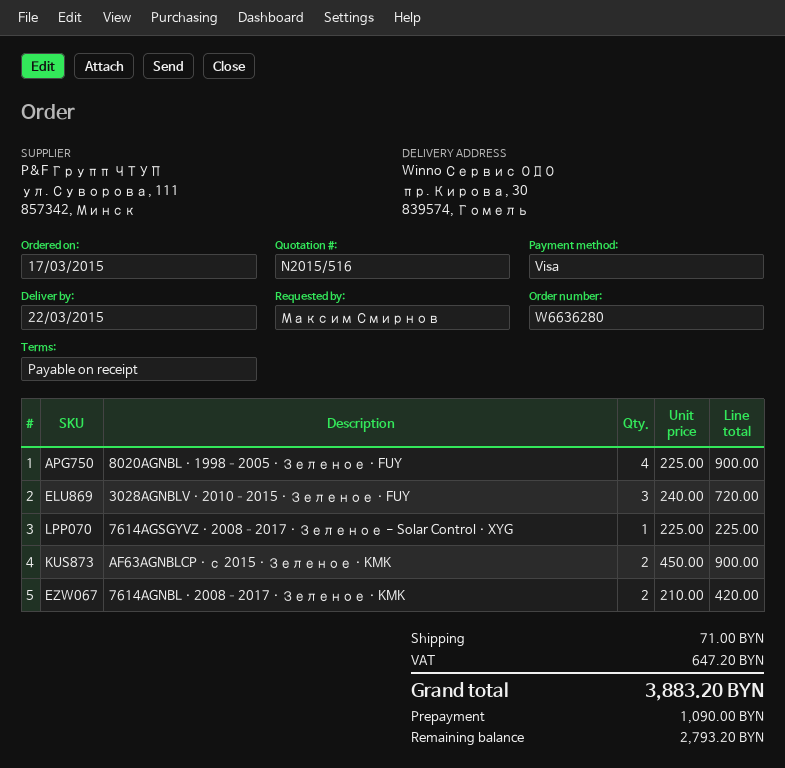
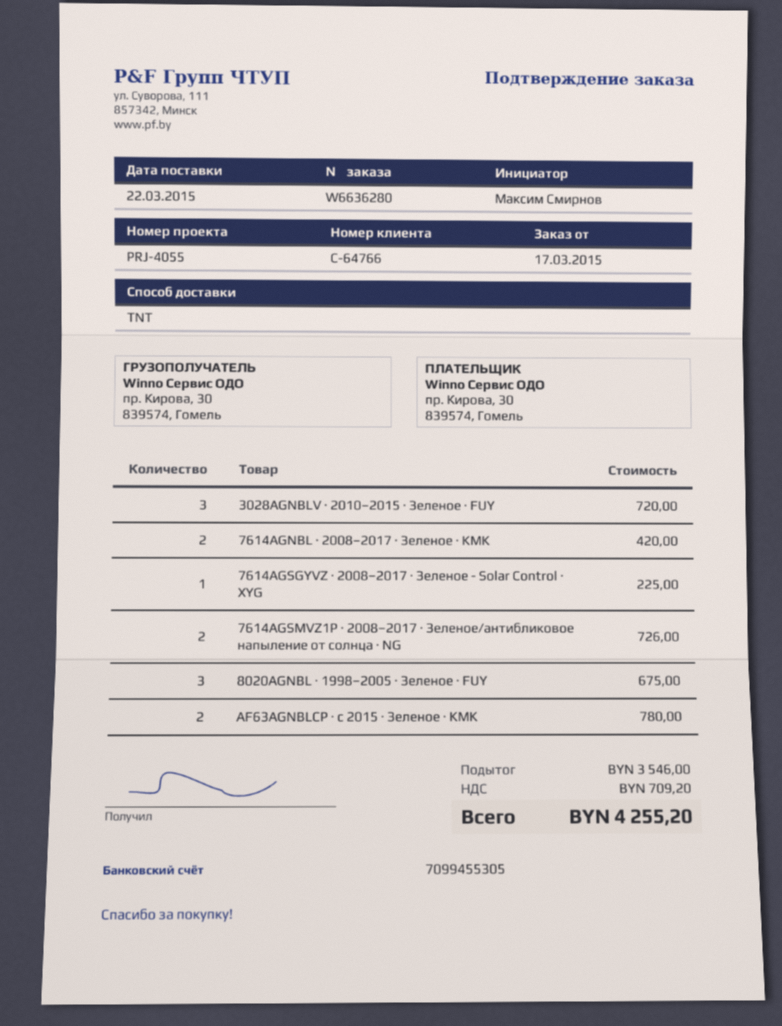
8020AGNBL · 1998–2005 · Зеленое · FUY: 4 for 900.00 -> 3 for 675.00
AF63AGNBLCP · с 2015 · Зеленое · KMK: 2 for 900.00 -> 2 for 780.00
7614AGSMVZ1P · 2008–2017 · Зеленое/антибликовое напыление от солнца · NG: none -> 2 for 726.00
shipping: 71.00 -> none
tax: 647.20 -> 709.20
total: 3883.20 -> 4255.20

